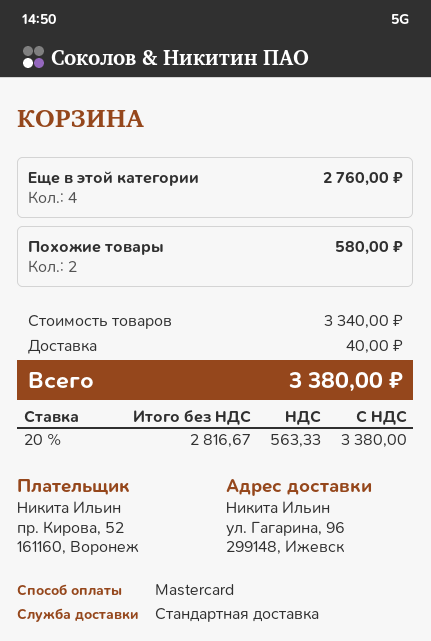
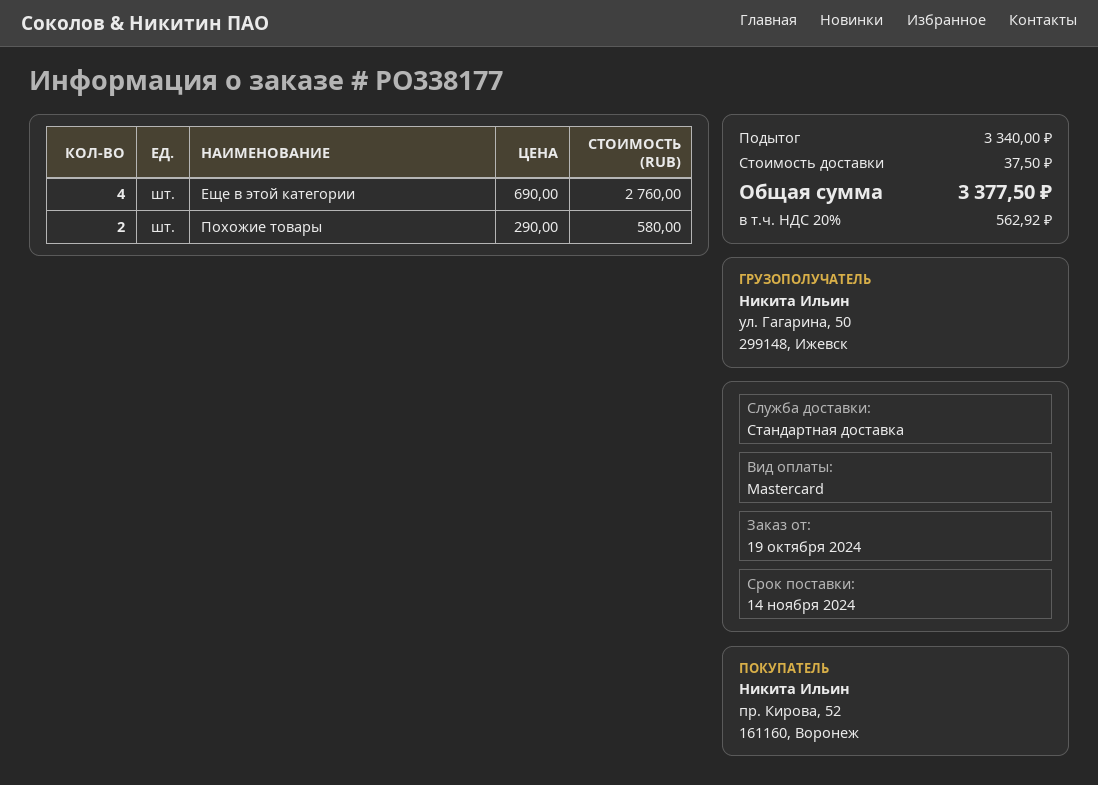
ship to: ул. Гагарина, 96, 299148, Ижевск -> ул. Гагарина, 50, 299148, Ижевск
shipping: 40.00 -> 37.50
tax: 20% = 563.33 -> 20% = 562.92
total: 3380.00 -> 3377.50

